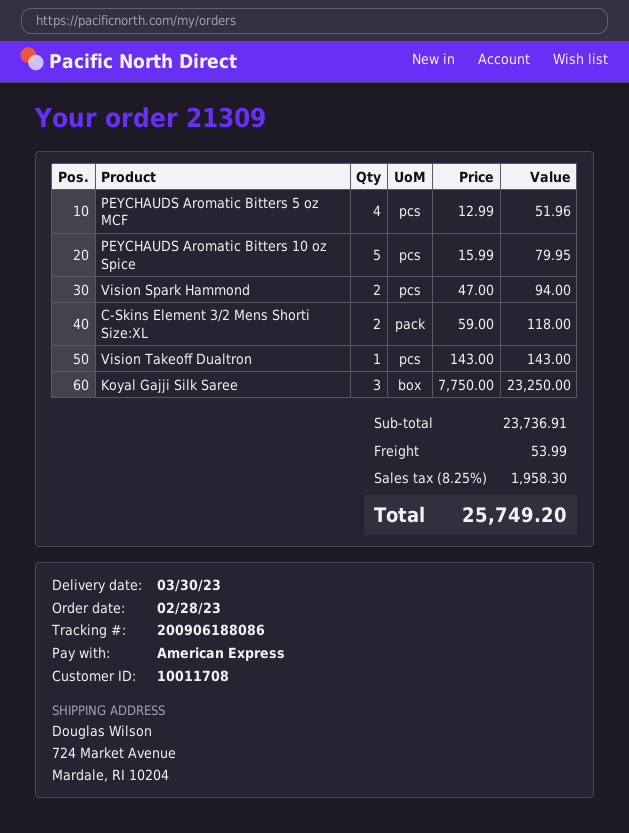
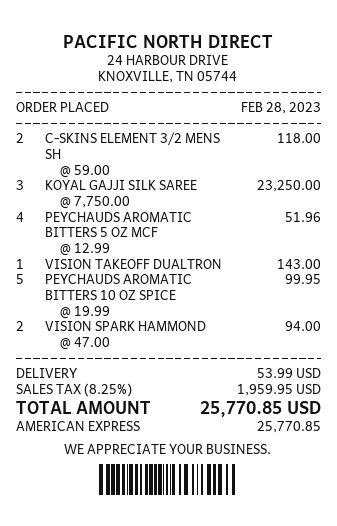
PEYCHAUDS Aromatic Bitters 10 oz Spice: 5 x 15.99 = 79.95 -> 5 x 19.99 = 99.95
tax: 8.25% = 1958.30 -> 8.25% = 1959.95
total: 25749.20 -> 25770.85

